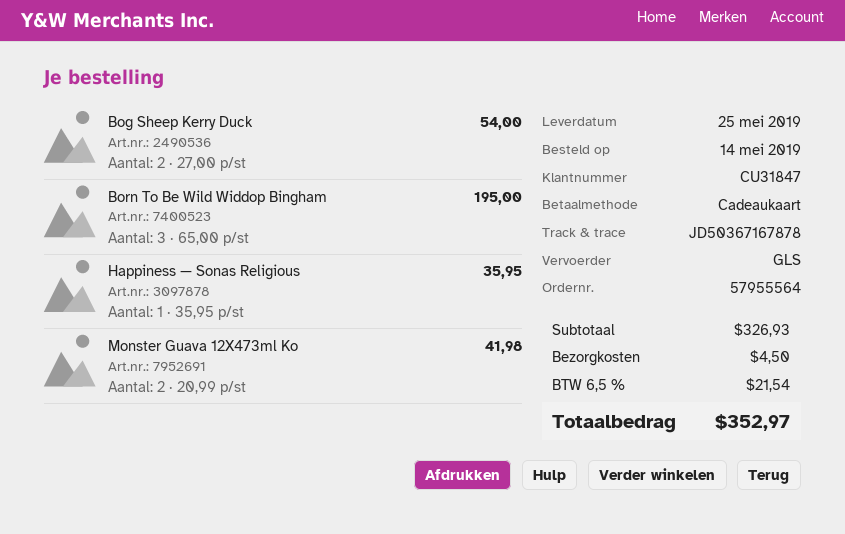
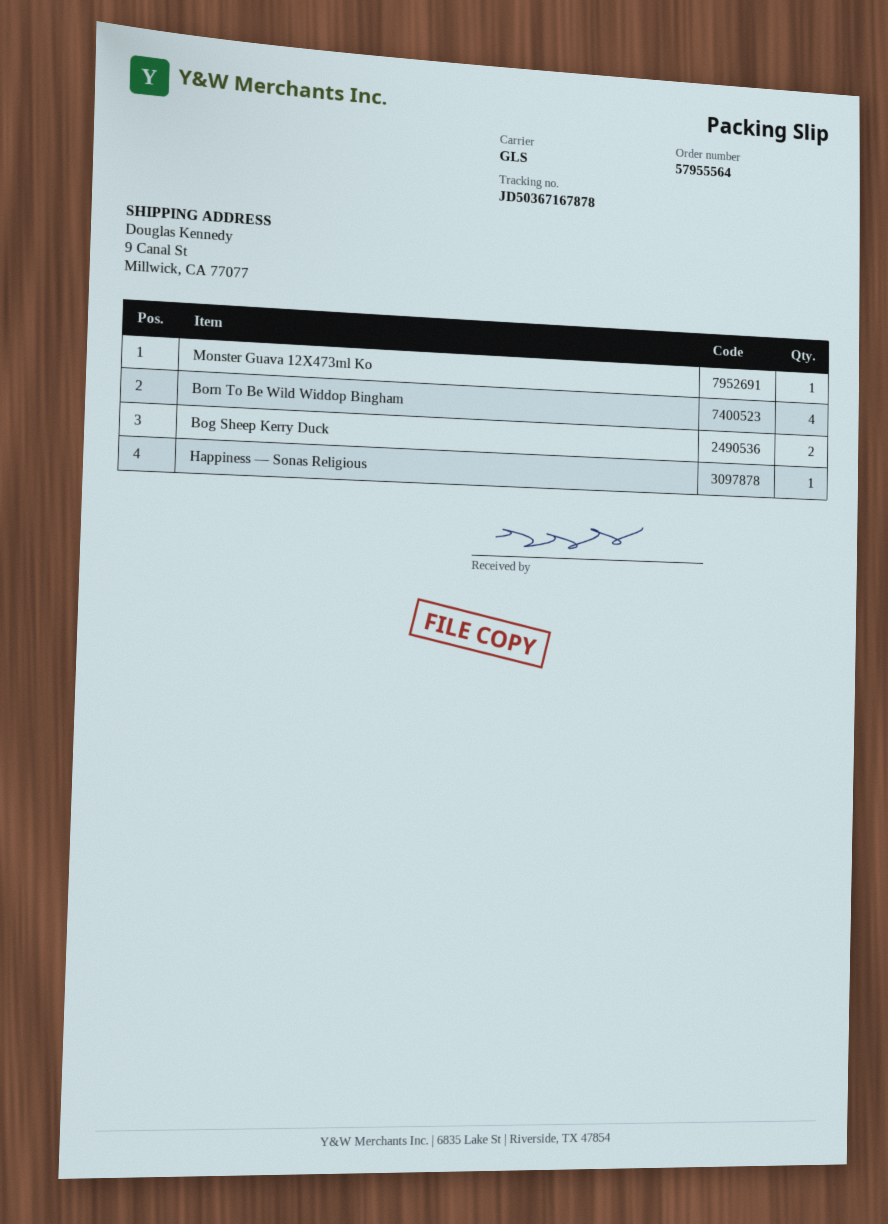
Born To Be Wild Widdop Bingham: 3 -> 4
Monster Guava 12X473ml Ko: 2 -> 1

